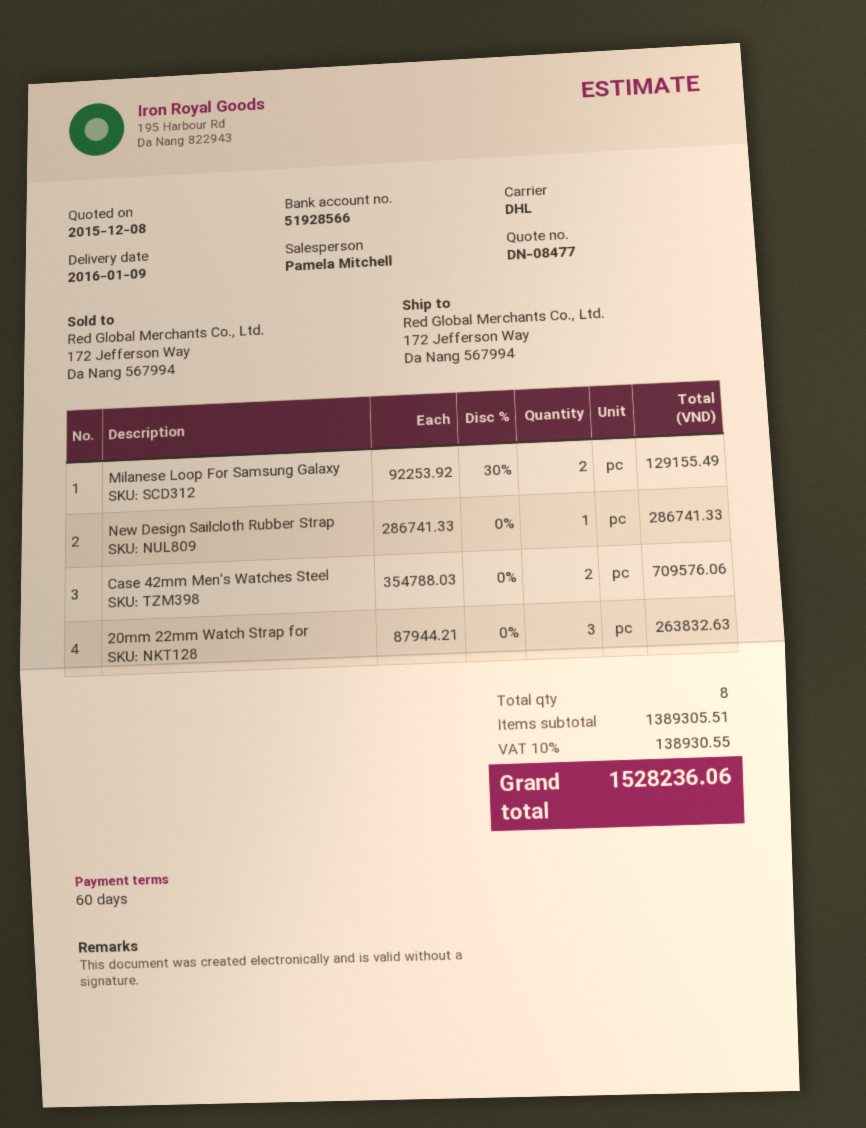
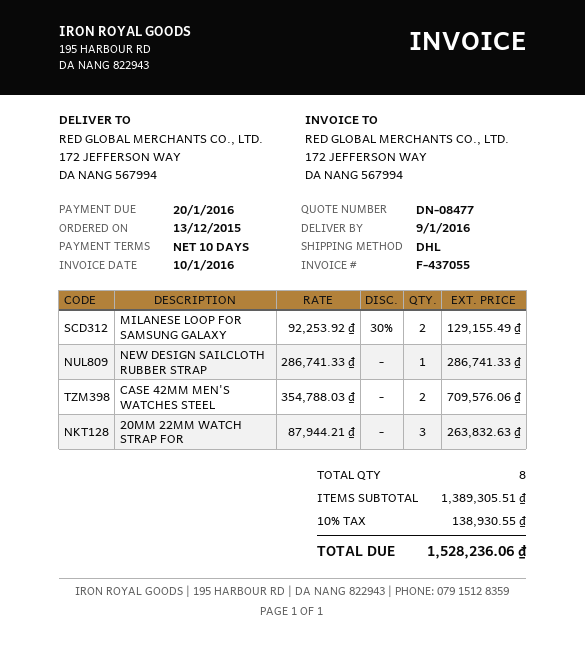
payment terms: 60 days -> 10 days

